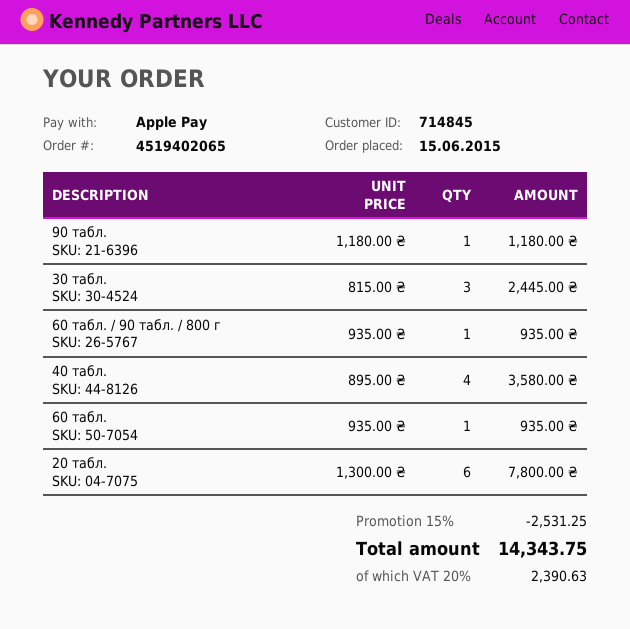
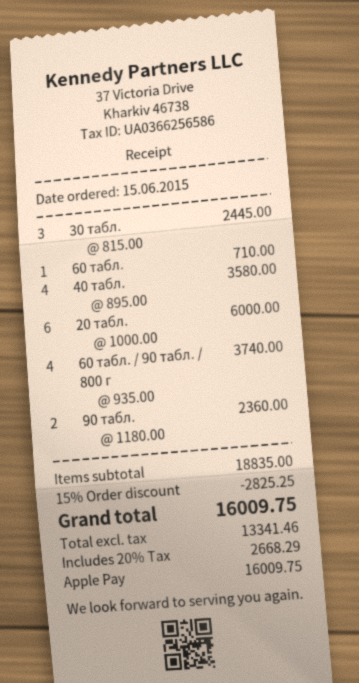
90 табл.: 1 x 1180.00 = 1180.00 -> 2 x 1180.00 = 2360.00
60 табл. / 90 табл. / 800 г: 1 x 935.00 = 935.00 -> 4 x 935.00 = 3740.00
60 табл.: 1 x 935.00 = 935.00 -> 1 x 710.00 = 710.00
20 табл.: 6 x 1300.00 = 7800.00 -> 6 x 1000.00 = 6000.00
discount: 15% = 2531.25 -> 15% = 2825.25
tax: 20% = 2390.63 -> 20% = 2668.29
total: 14343.75 -> 16009.75

